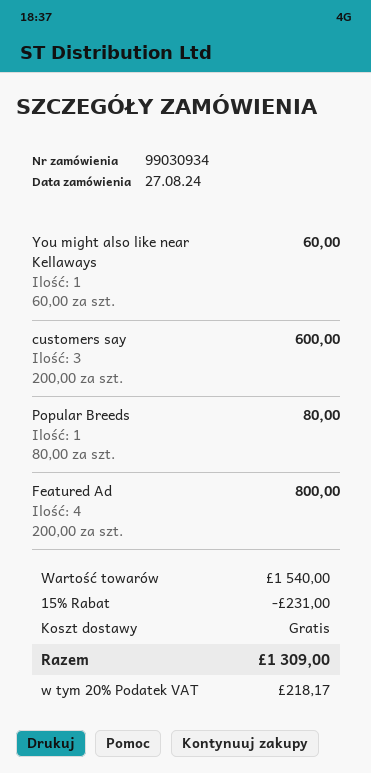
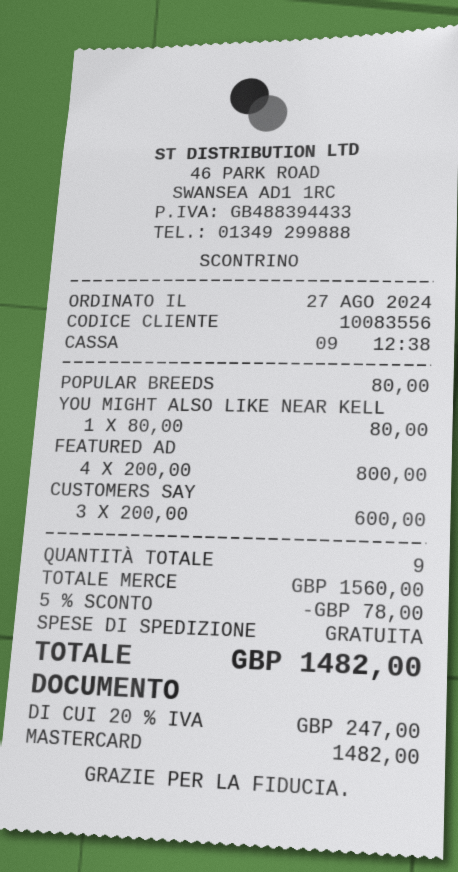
You might also like near Kellaways: 1 x 60.00 = 60.00 -> 1 x 80.00 = 80.00
subtotal: 1540.00 -> 1560.00
discount: 15% = 231.00 -> 5% = 78.00
tax: 20% = 218.17 -> 20% = 247.00
total: 1309.00 -> 1482.00

